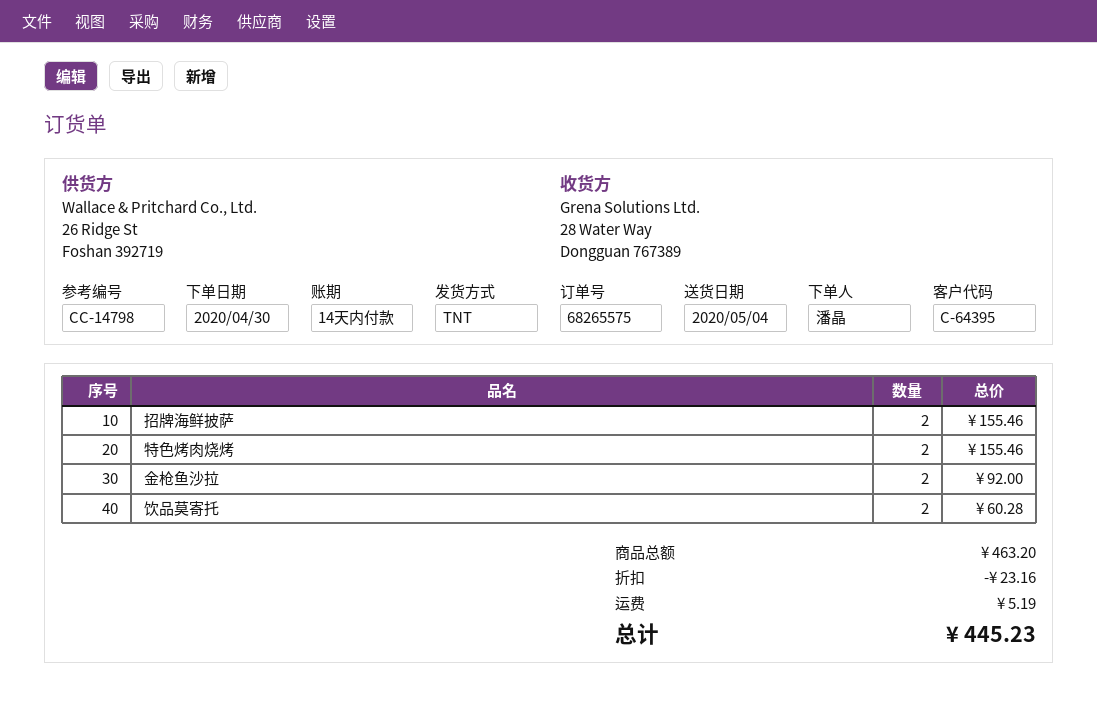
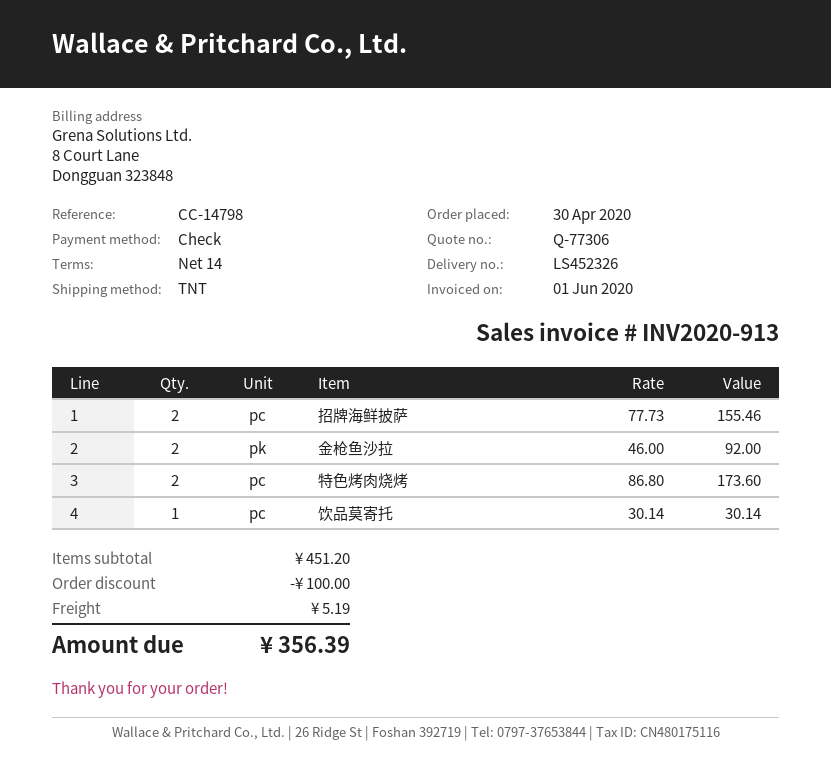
特色烤肉烧烤: 2 for 155.46 -> 2 for 173.60
饮品莫寄托: 2 for 60.28 -> 1 for 30.14
subtotal: 463.20 -> 451.20
discount: 23.16 -> 100.00
total: 445.23 -> 356.39

